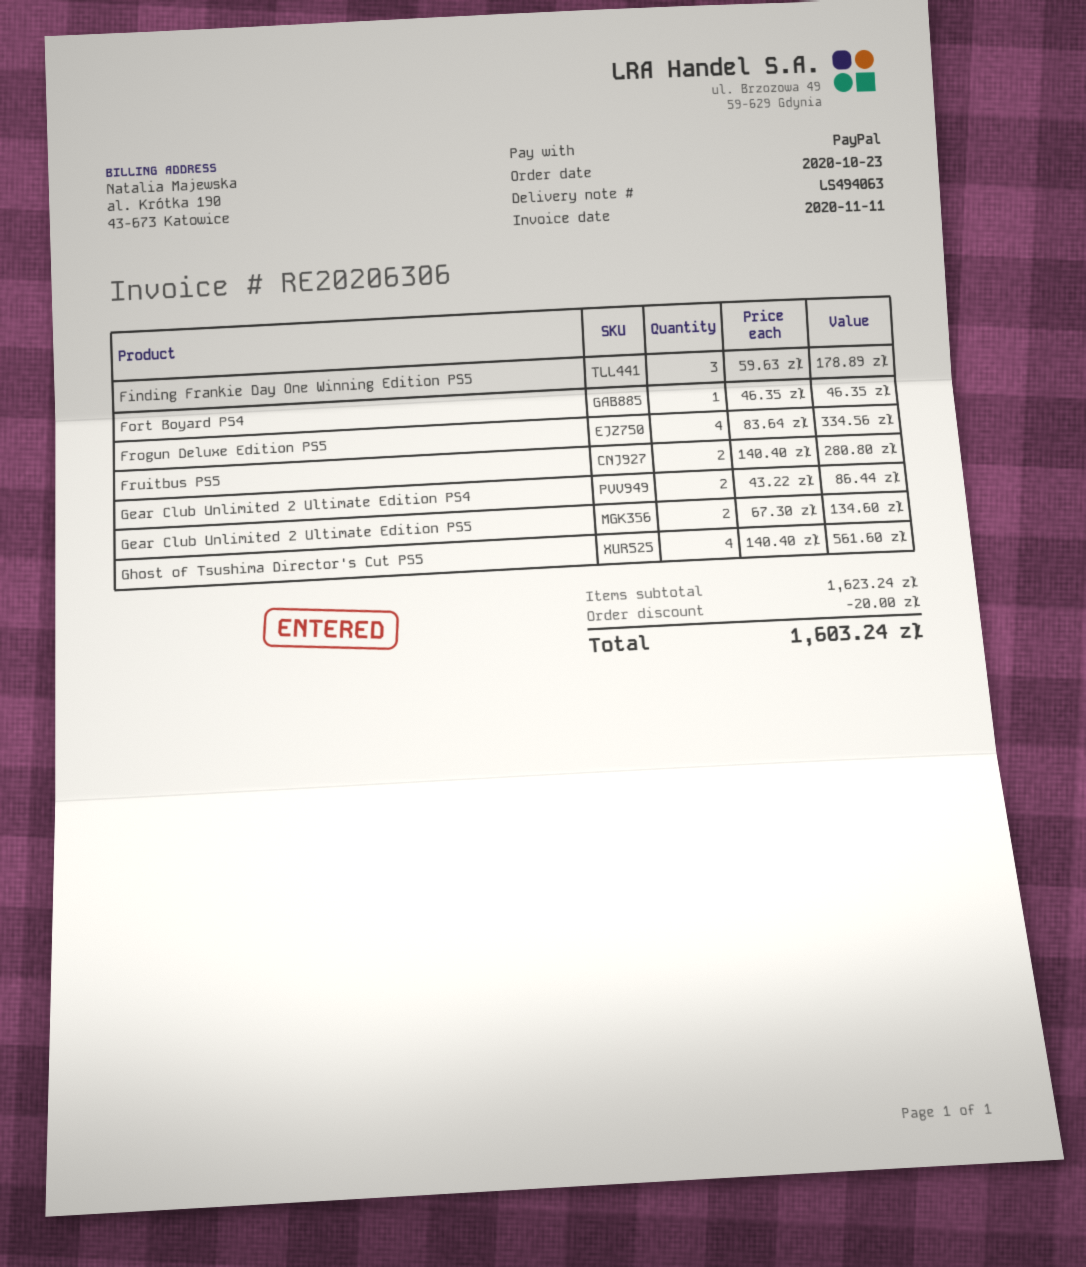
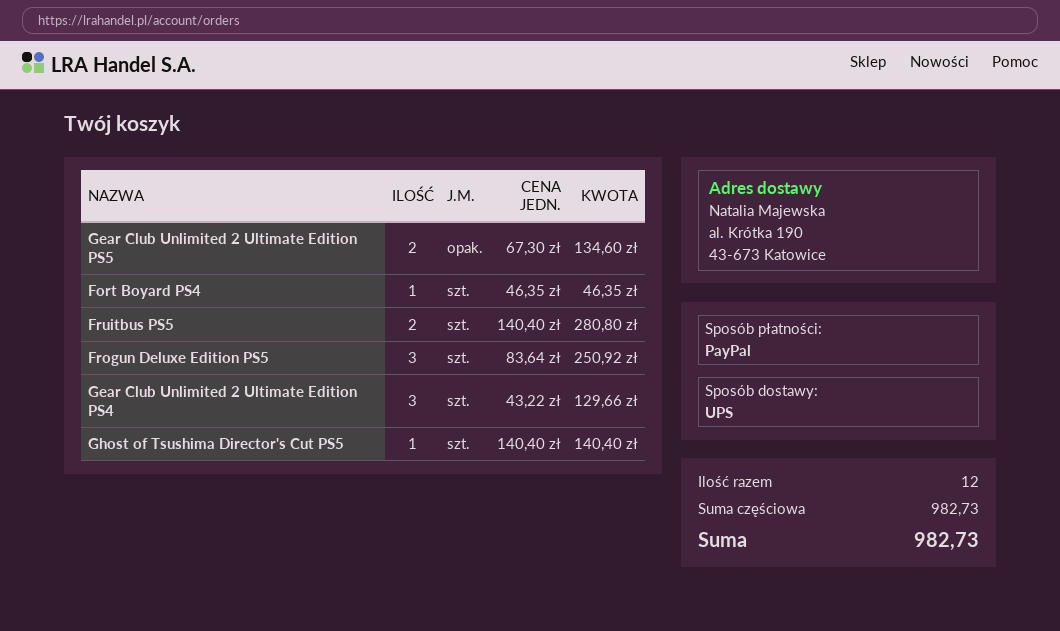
Finding Frankie Day One Winning Edition PS5: 3 x 59.63 = 178.89 -> none
Frogun Deluxe Edition PS5: 4 x 83.64 = 334.56 -> 3 x 83.64 = 250.92
Gear Club Unlimited 2 Ultimate Edition PS4: 2 x 43.22 = 86.44 -> 3 x 43.22 = 129.66
Ghost of Tsushima Director's Cut PS5: 4 x 140.40 = 561.60 -> 1 x 140.40 = 140.40
subtotal: 1623.24 -> 982.73
discount: 20.00 -> none
total: 1603.24 -> 982.73

